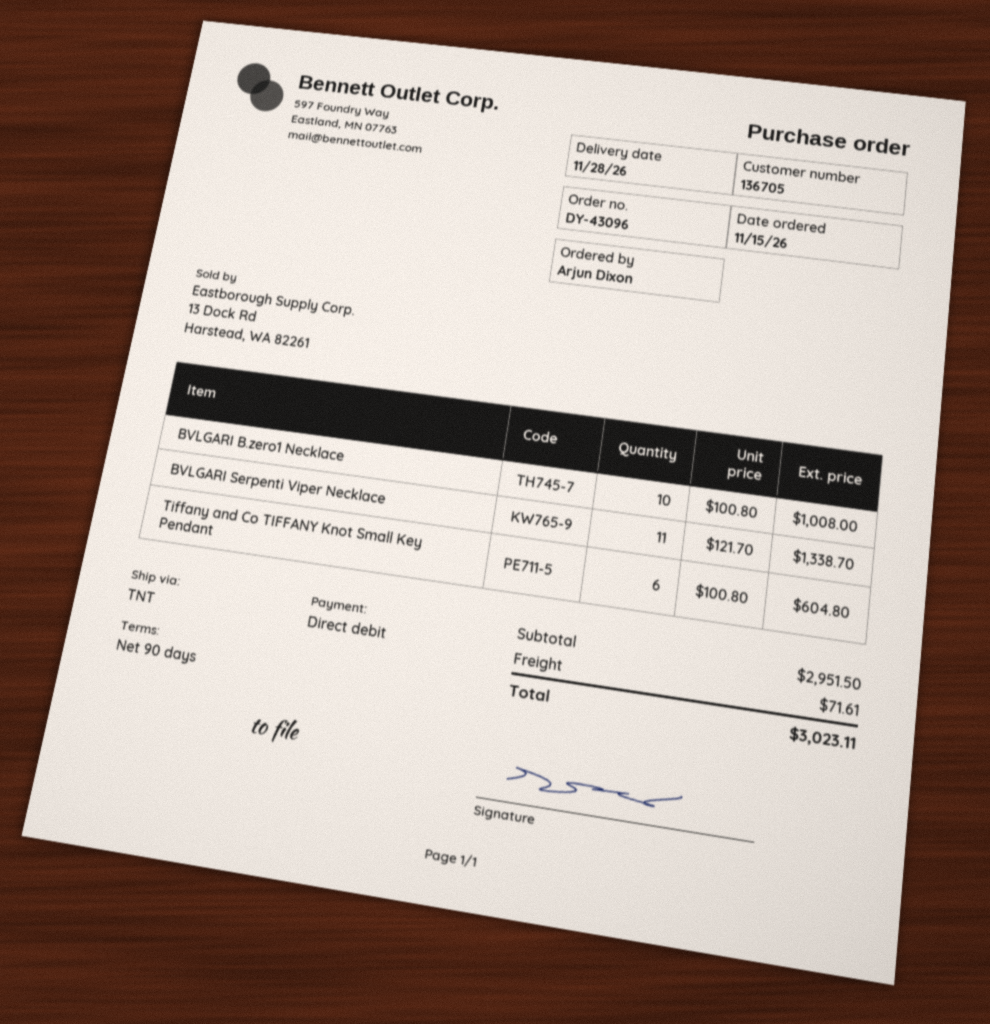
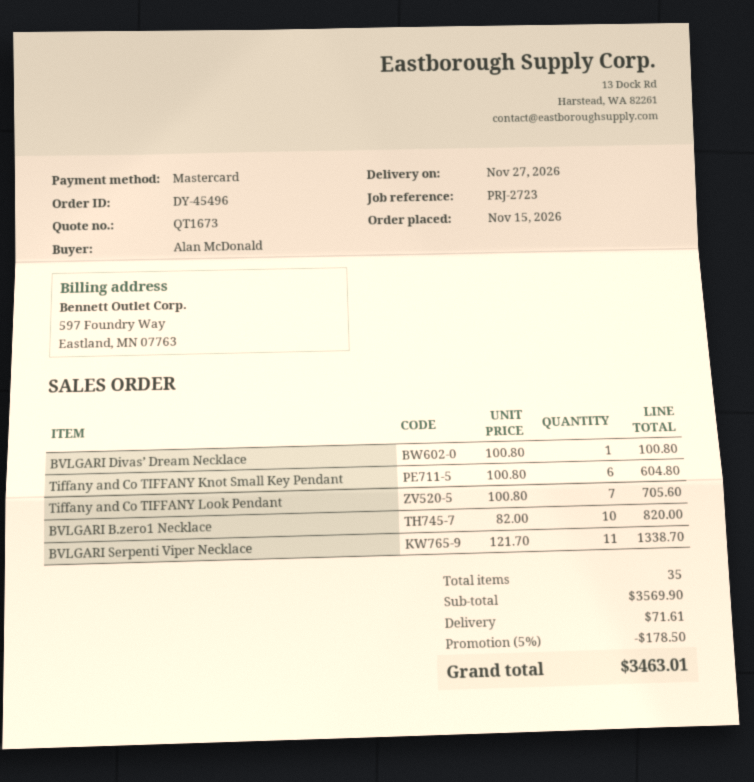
order number: DY-43096 -> DY-45496
delivery date: 2026-11-28 -> 2026-11-27
ordered by: Arjun Dixon -> Alan McDonald
payment method: direct debit -> Mastercard
BVLGARI B.zero1 Necklace: 10 x 100.80 = 1008.00 -> 10 x 82.00 = 820.00
BVLGARI Divas’ Dream Necklace: none -> 1 x 100.80 = 100.80
Tiffany and Co TIFFANY Look Pendant: none -> 7 x 100.80 = 705.60
subtotal: 2951.50 -> 3569.90
discount: none -> 5% = 178.50
total: 3023.11 -> 3463.01

